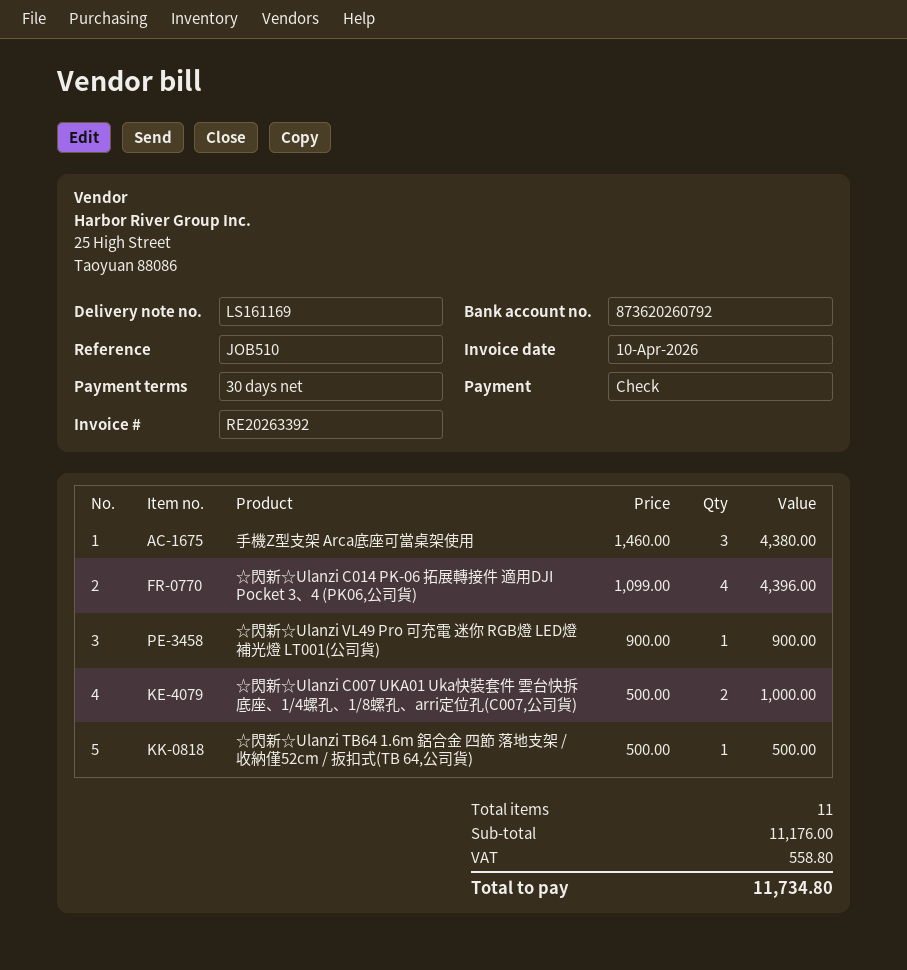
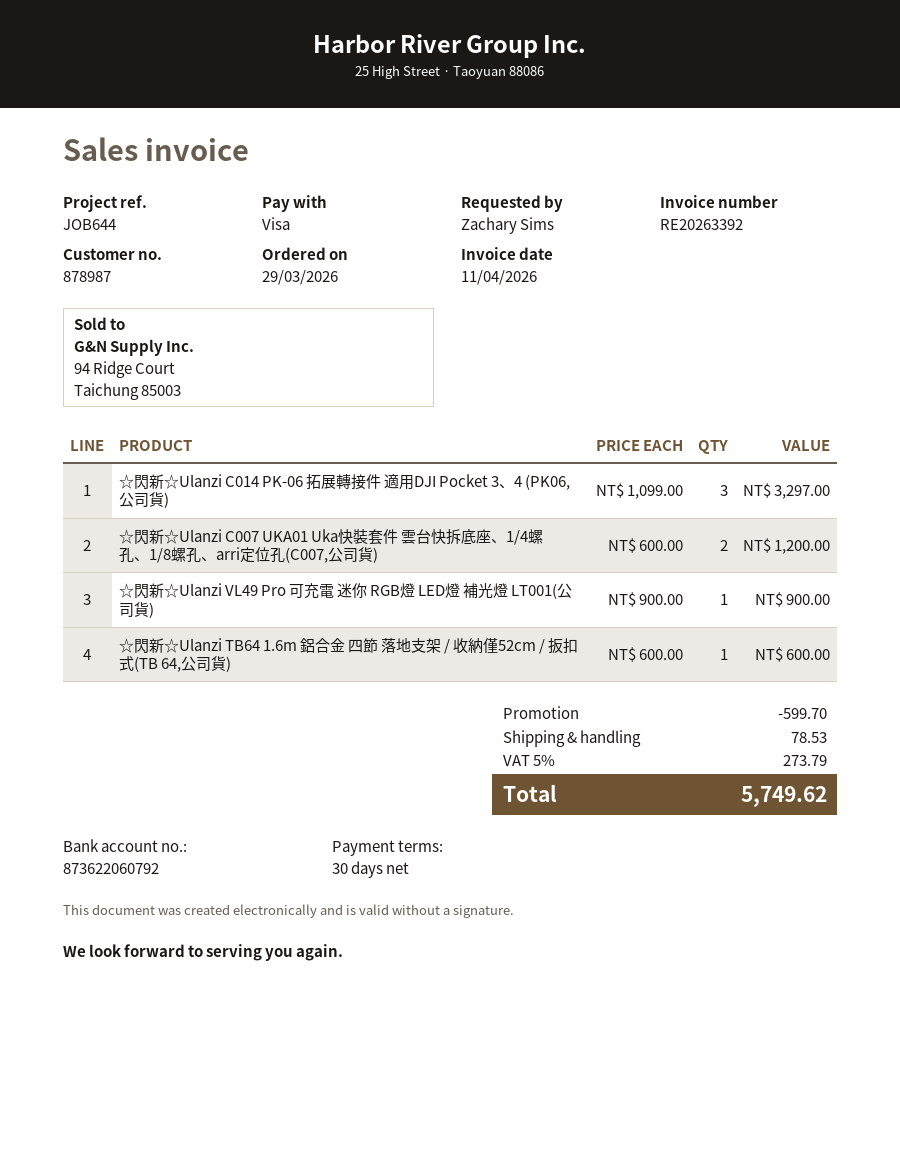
invoice date: 2026-04-10 -> 2026-04-11
reference: JOB510 -> JOB644
payment method: cheque -> Visa
bank account: 873620260792 -> 873622060792
手機Z型支架 Arca底座可當桌架使用: 3 x 1460.00 = 4380.00 -> none
☆閃新☆Ulanzi C014 PK-06 拓展轉接件 適用DJI Pocket 3、4 (PK06,公司貨): 4 x 1099.00 = 4396.00 -> 3 x 1099.00 = 3297.00
☆閃新☆Ulanzi C007 UKA01 Uka快裝套件 雲台快拆底座、1/4螺孔、1/8螺孔、arri定位孔(C007,公司貨): 2 x 500.00 = 1000.00 -> 2 x 600.00 = 1200.00
☆閃新☆Ulanzi TB64 1.6m 鋁合金 四節 落地支架 / 收納僅52cm / 扳扣式(TB 64,公司貨): 1 x 500.00 = 500.00 -> 1 x 600.00 = 600.00
discount: none -> 599.70
shipping: none -> 78.53
tax: 558.80 -> 273.79
total: 11734.80 -> 5749.62

